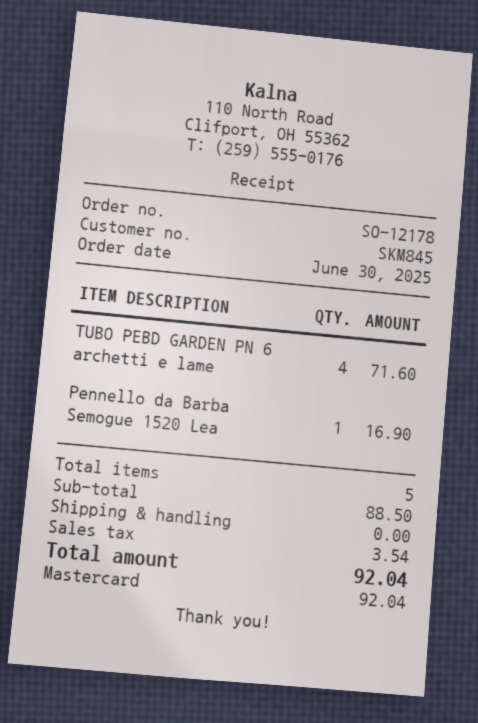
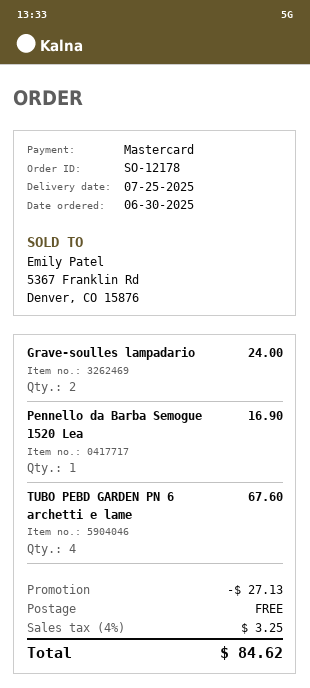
TUBO PEBD GARDEN PN 6 archetti e lame: 4 for 71.60 -> 4 for 67.60
Grave-soulles lampadario: none -> 2 for 24.00
discount: none -> 27.13
tax: 3.54 -> 3.25
total: 92.04 -> 84.62

